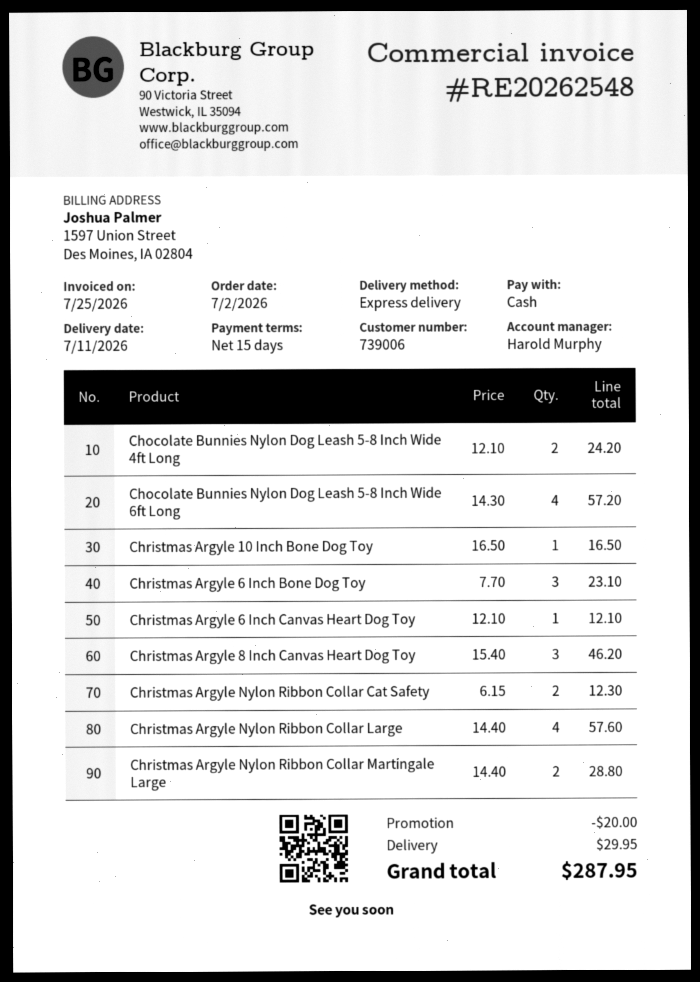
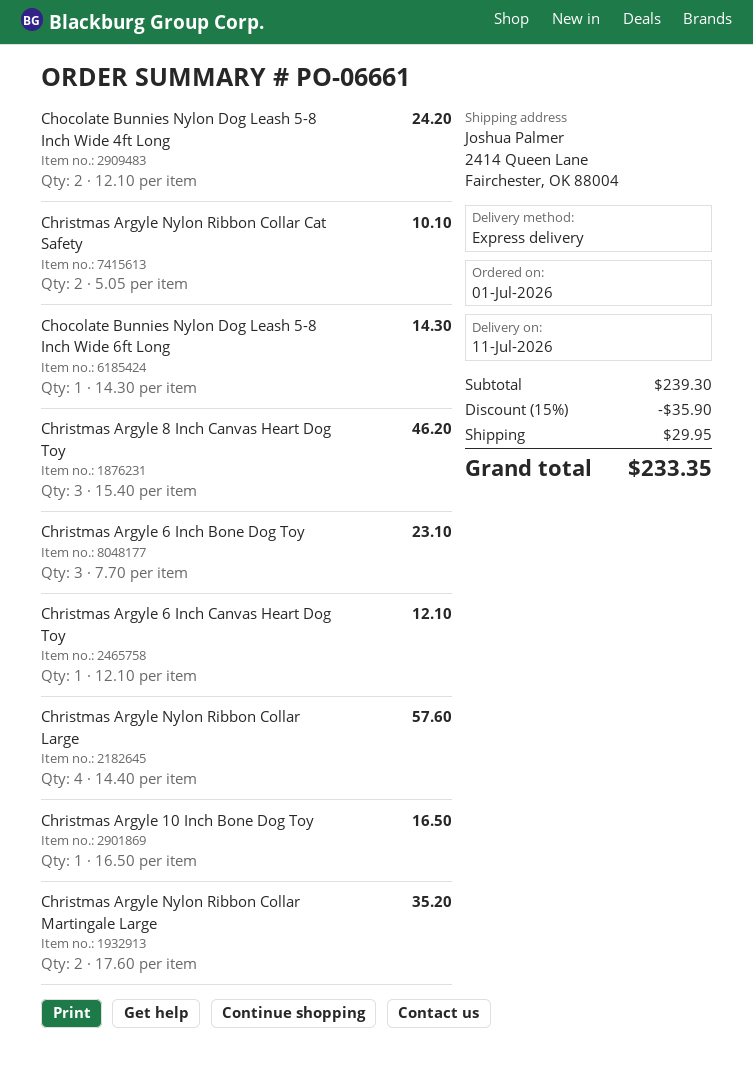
order date: 2026-07-02 -> 2026-07-01
Chocolate Bunnies Nylon Dog Leash 5-8 Inch Wide 6ft Long: 4 x 14.30 = 57.20 -> 1 x 14.30 = 14.30
Christmas Argyle Nylon Ribbon Collar Cat Safety: 2 x 6.15 = 12.30 -> 2 x 5.05 = 10.10
Christmas Argyle Nylon Ribbon Collar Martingale Large: 2 x 14.40 = 28.80 -> 2 x 17.60 = 35.20
discount: 20.00 -> 35.90
total: 287.95 -> 233.35

